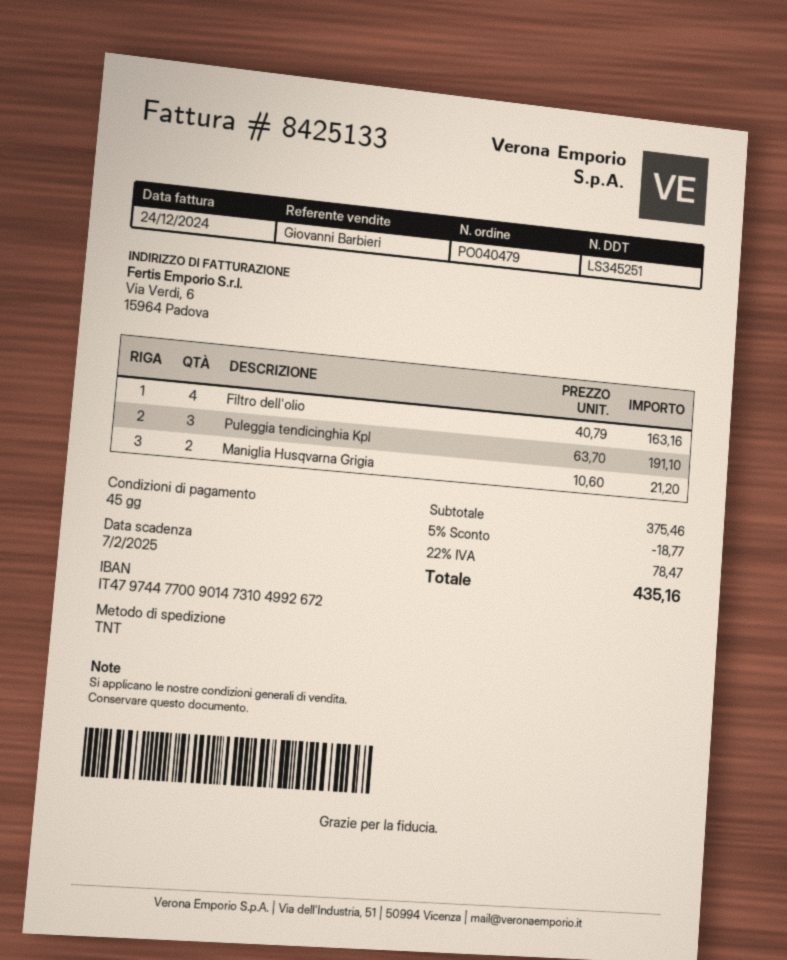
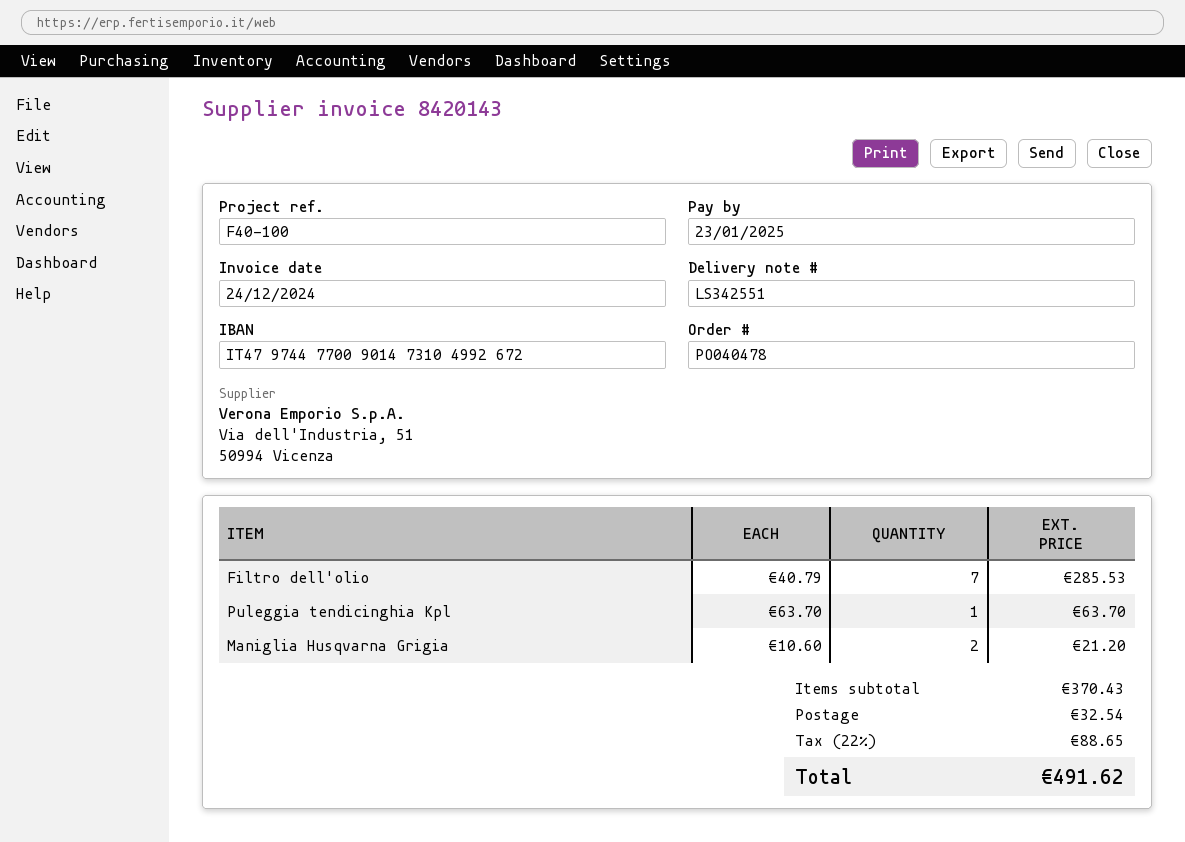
order number: PO040479 -> PO040478
delivery note number: LS345251 -> LS342551
invoice number: 8425133 -> 8420143
due date: 2025-02-07 -> 2025-01-23
Filtro dell'olio: 4 x 40.79 = 163.16 -> 7 x 40.79 = 285.53
Puleggia tendicinghia Kpl: 3 x 63.70 = 191.10 -> 1 x 63.70 = 63.70
subtotal: 375.46 -> 370.43
discount: 5% = 18.77 -> none
shipping: none -> 32.54
tax: 22% = 78.47 -> 22% = 88.65
total: 435.16 -> 491.62

